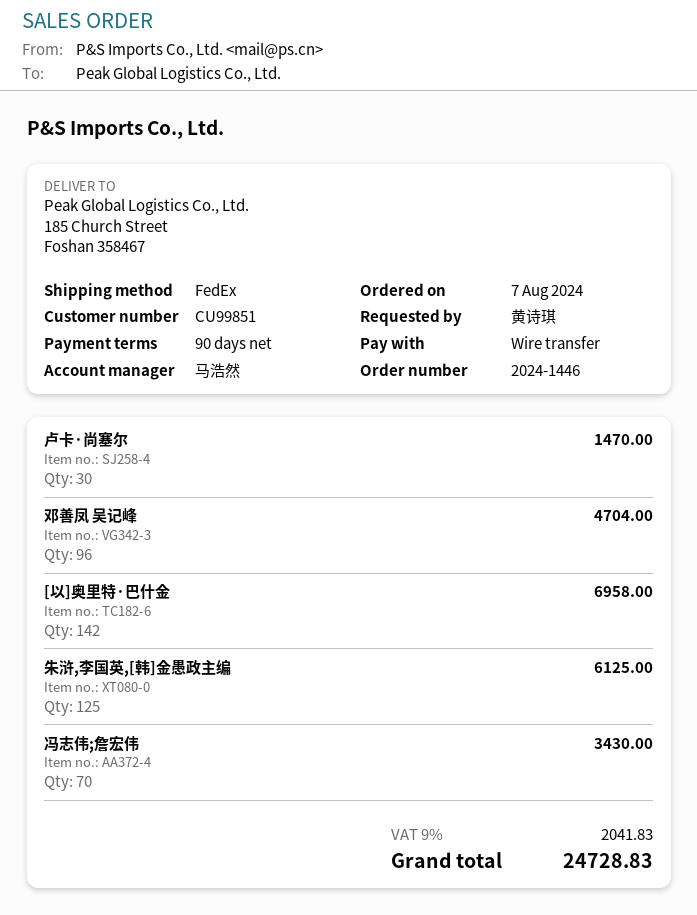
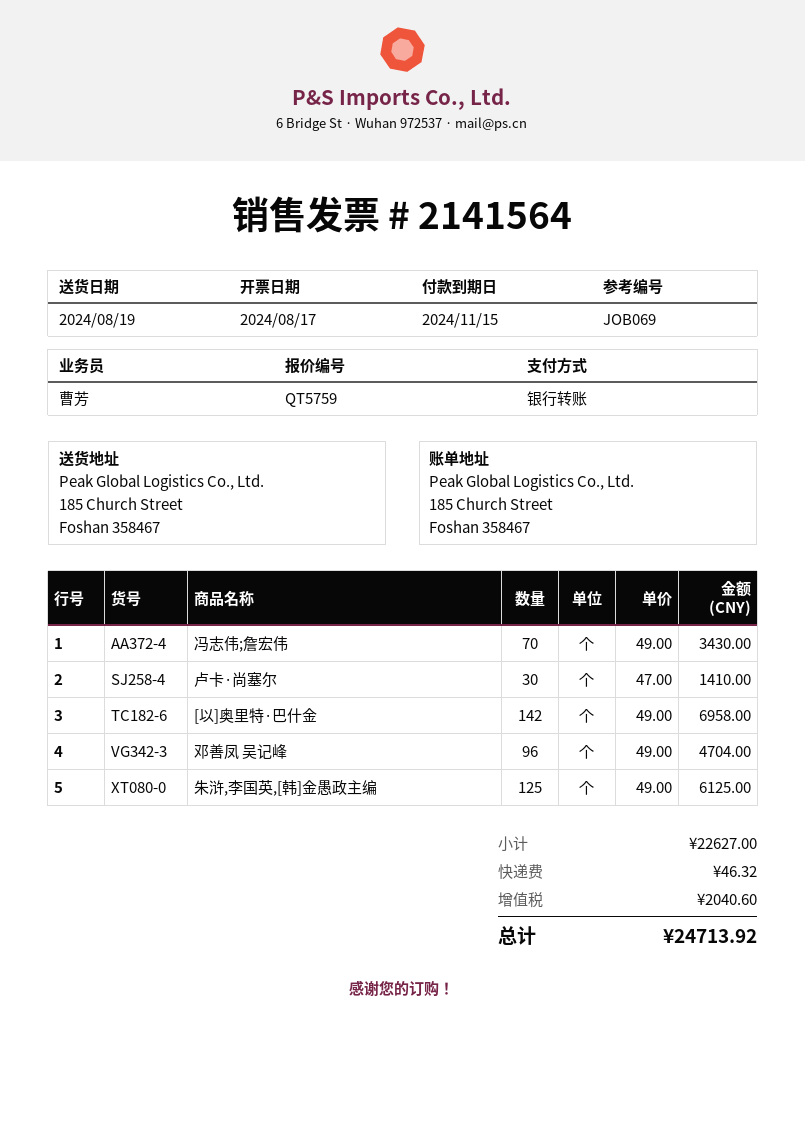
sales rep: 马浩然 -> 曹芳
卢卡·尚塞尔: 30 for 1470.00 -> 30 for 1410.00
shipping: none -> 46.32
tax: 2041.83 -> 2040.60
total: 24728.83 -> 24713.92

